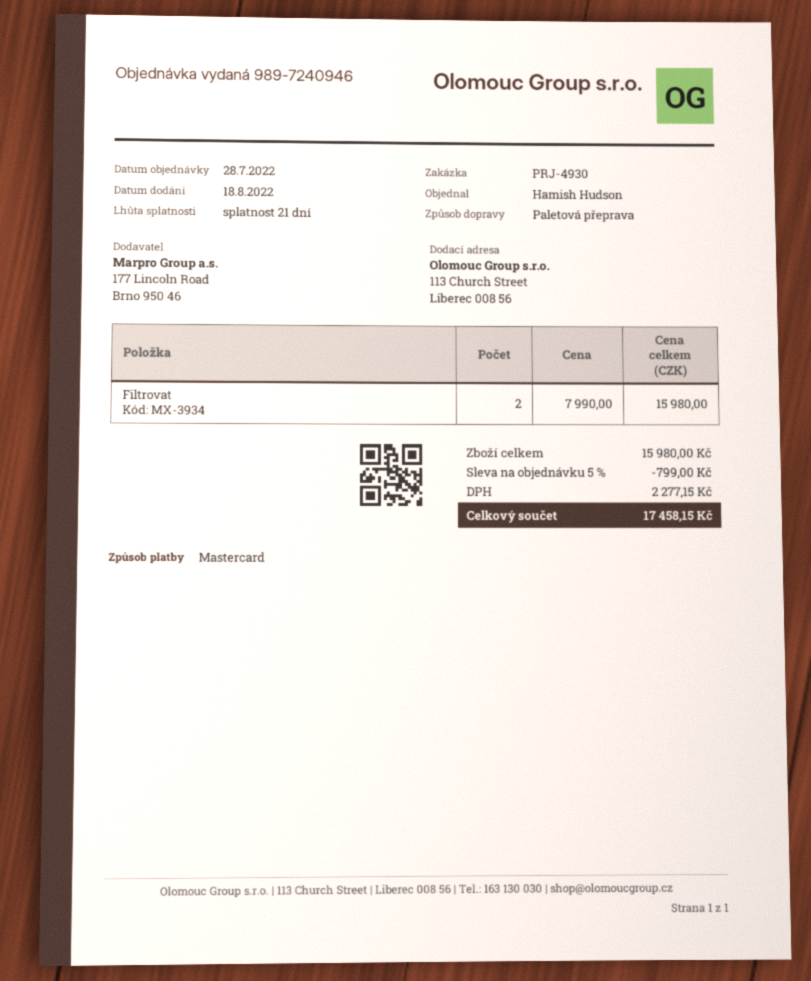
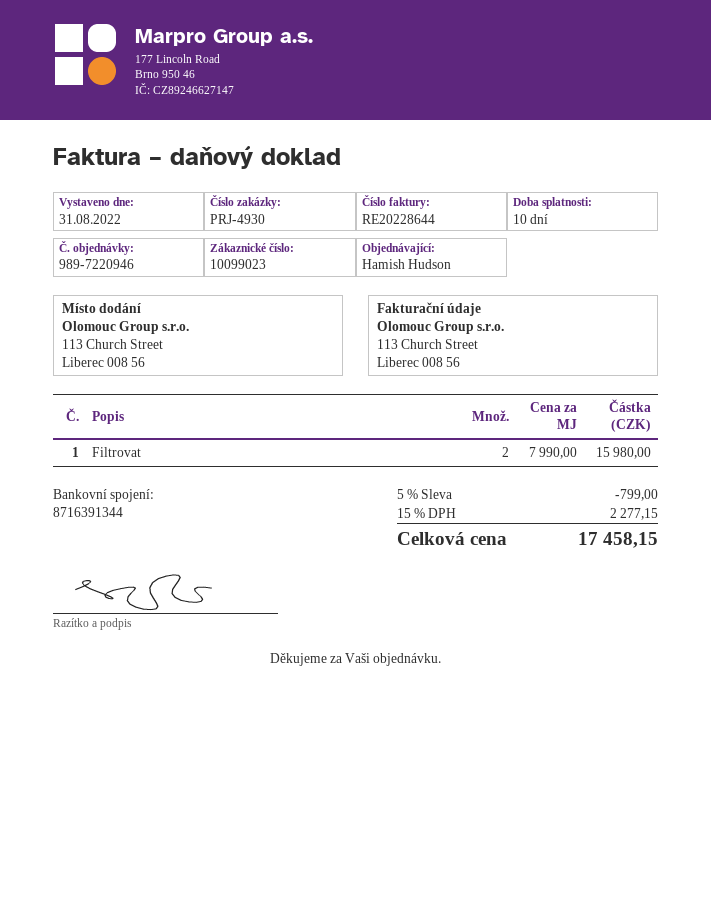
order number: 989-7240946 -> 989-7220946
payment terms: 21 days -> 10 days

